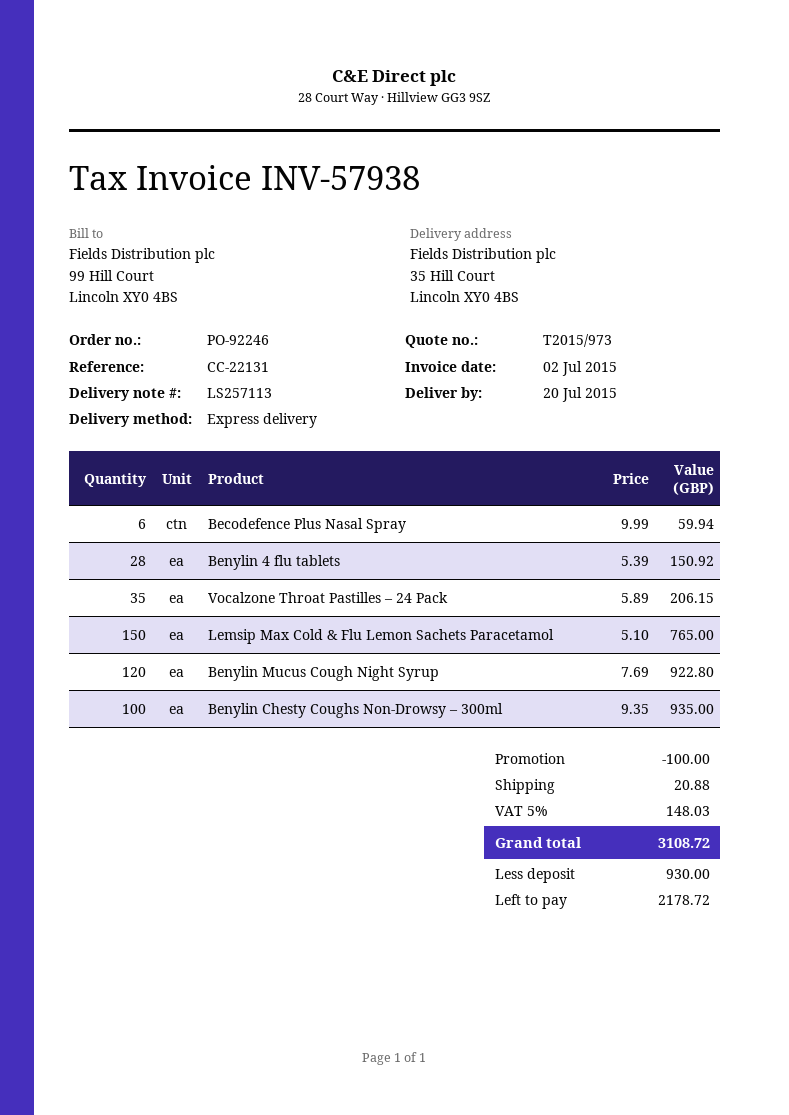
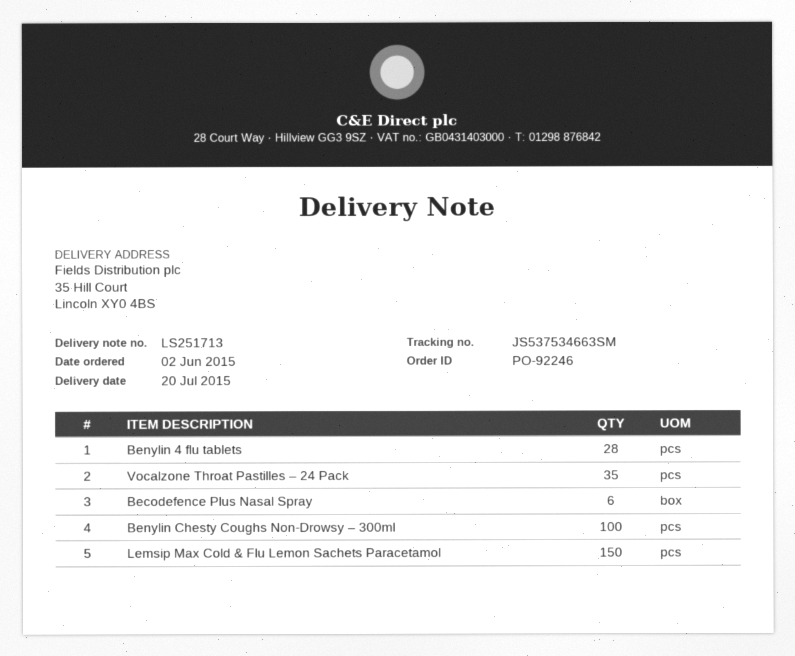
delivery note number: LS257113 -> LS251713
Benylin Mucus Cough Night Syrup: 120 -> none

